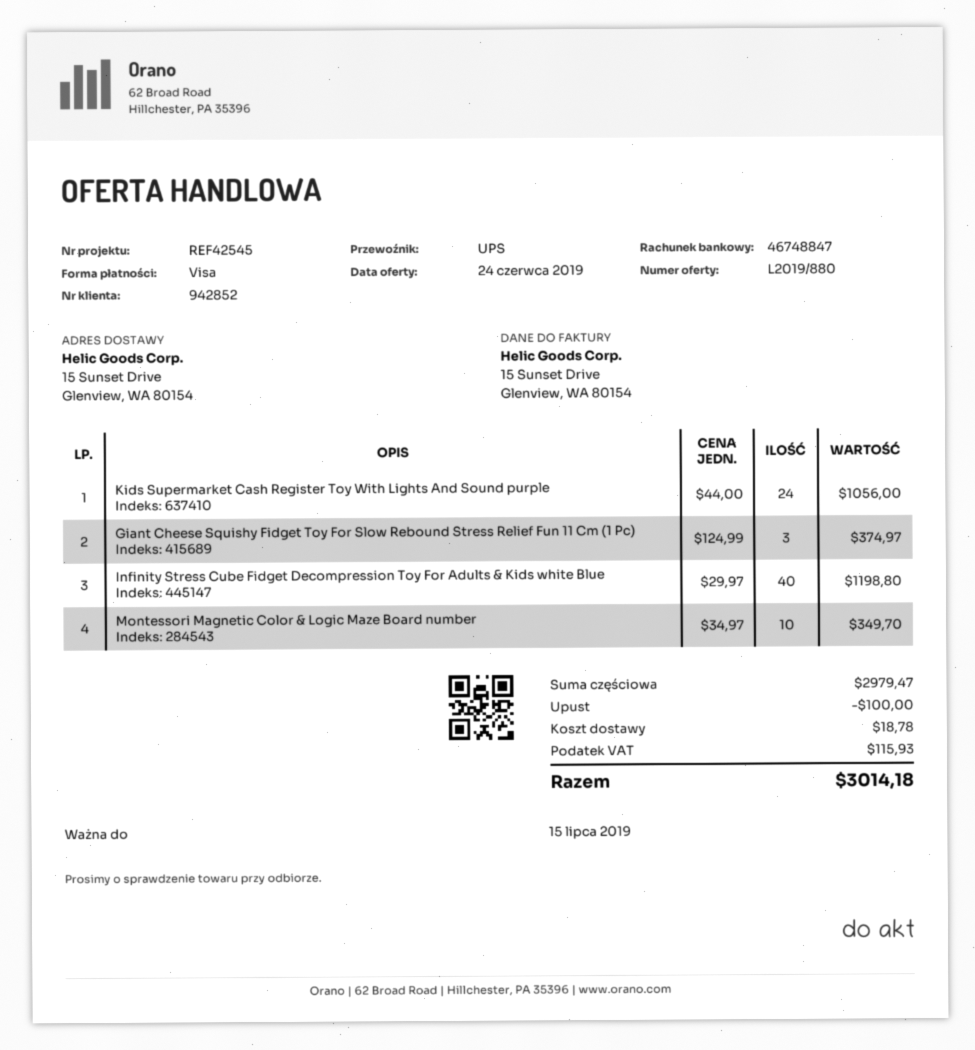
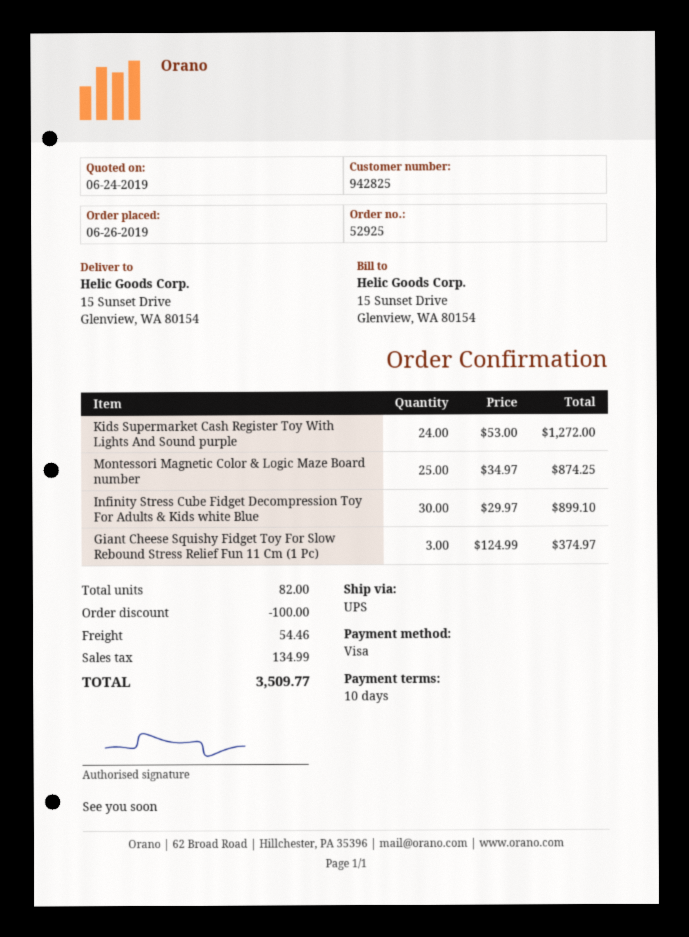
customer number: 942852 -> 942825
Kids Supermarket Cash Register Toy With Lights And Sound purple: 24 x 44.00 = 1056.00 -> 24 x 53.00 = 1272.00
Infinity Stress Cube Fidget Decompression Toy For Adults & Kids white Blue: 40 x 29.97 = 1198.80 -> 30 x 29.97 = 899.10
Montessori Magnetic Color & Logic Maze Board number: 10 x 34.97 = 349.70 -> 25 x 34.97 = 874.25
shipping: 18.78 -> 54.46
tax: 115.93 -> 134.99
total: 3014.18 -> 3509.77

